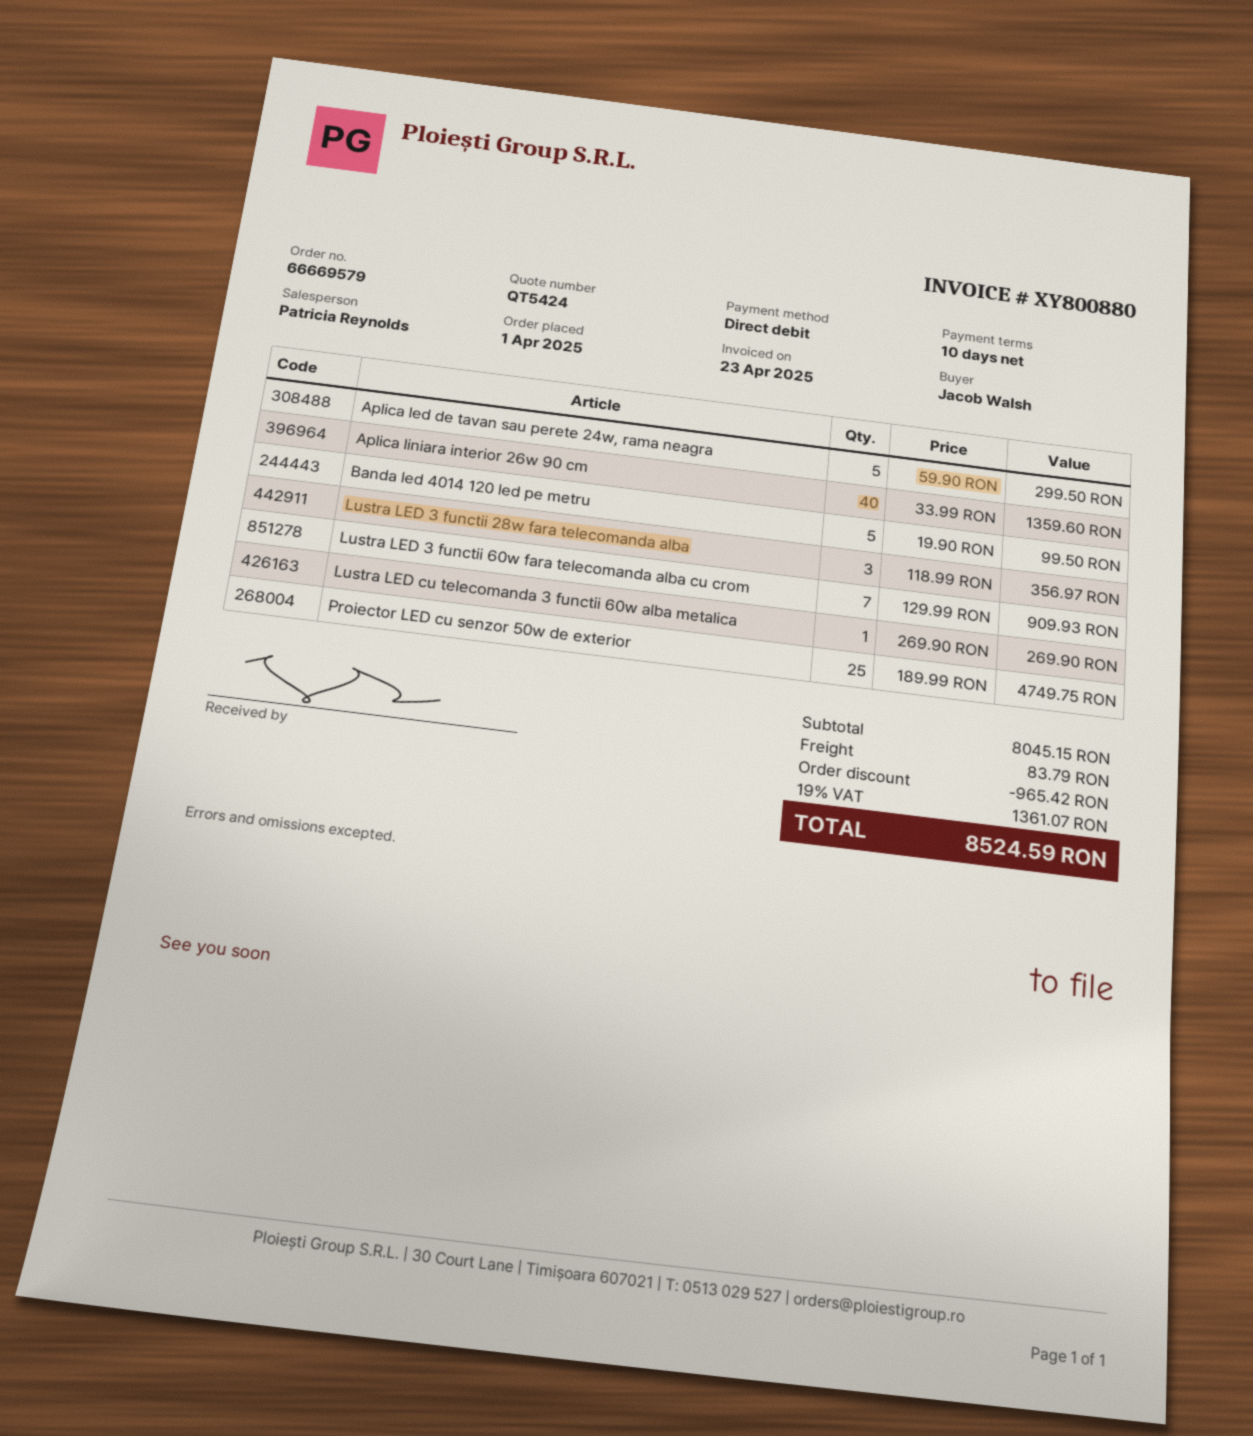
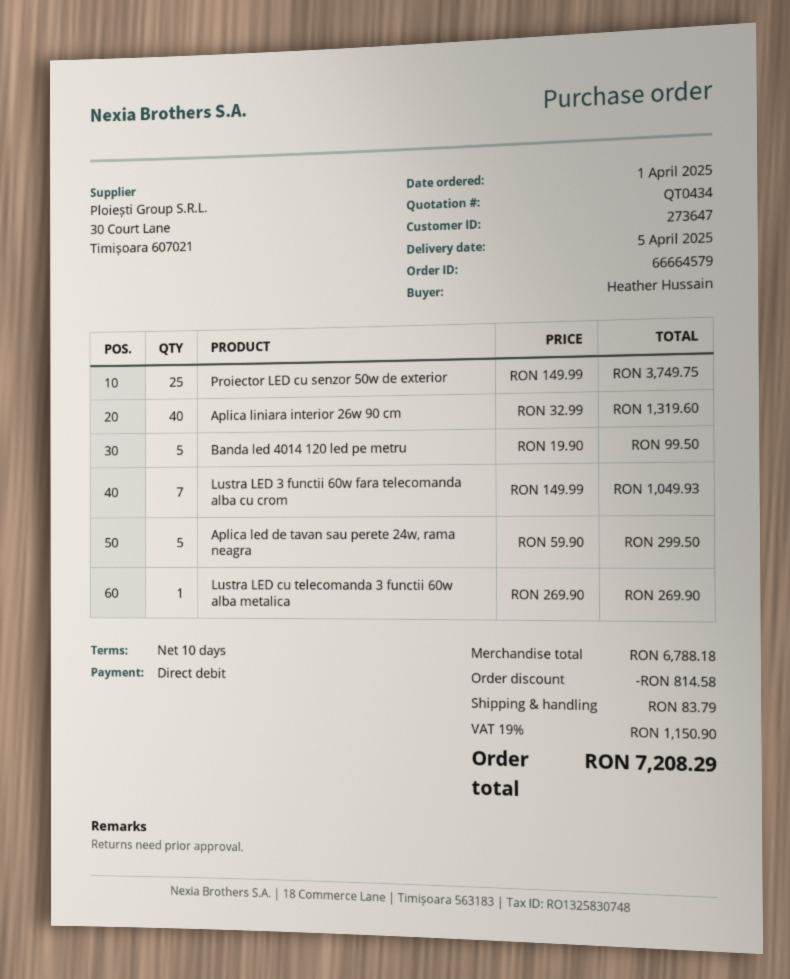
quote number: QT5424 -> QT0434
order number: 66669579 -> 66664579
ordered by: Jacob Walsh -> Heather Hussain
Aplica liniara interior 26w 90 cm: 40 x 33.99 = 1359.60 -> 40 x 32.99 = 1319.60
Lustra LED 3 functii 28w fara telecomanda alba: 3 x 118.99 = 356.97 -> none
Lustra LED 3 functii 60w fara telecomanda alba cu crom: 7 x 129.99 = 909.93 -> 7 x 149.99 = 1049.93
Proiector LED cu senzor 50w de exterior: 25 x 189.99 = 4749.75 -> 25 x 149.99 = 3749.75
subtotal: 8045.15 -> 6788.18
discount: 965.42 -> 814.58
tax: 19% = 1361.07 -> 19% = 1150.90
total: 8524.59 -> 7208.29

